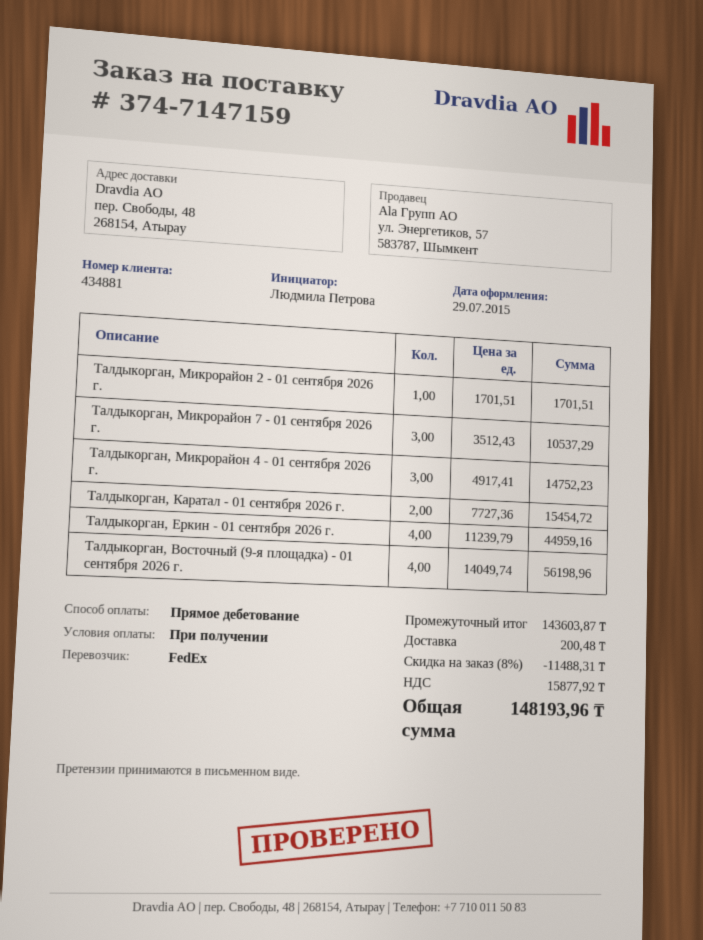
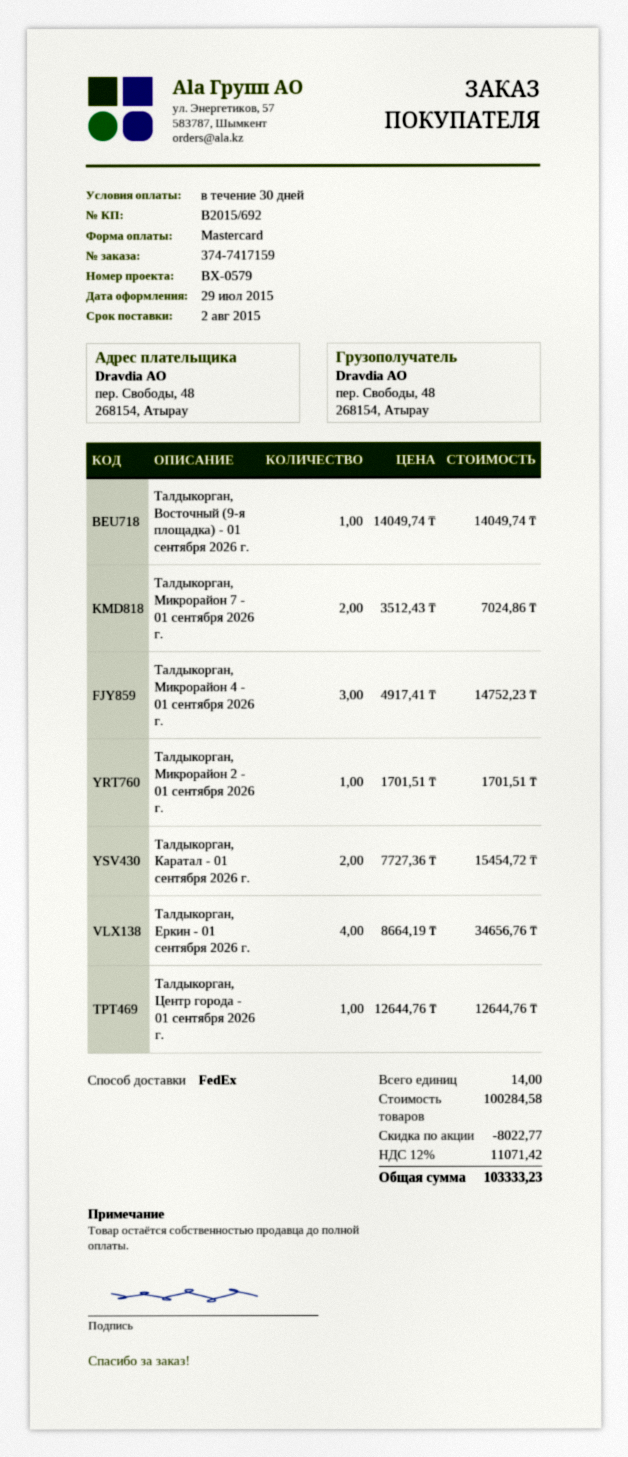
order number: 374-7147159 -> 374-7417159
payment terms: on receipt -> 30 days
payment method: direct debit -> Mastercard
Талдыкорган, Микрорайон 7 - 01 сентября 2026 г.: 3 x 3512.43 = 10537.29 -> 2 x 3512.43 = 7024.86
Талдыкорган, Еркин - 01 сентября 2026 г.: 4 x 11239.79 = 44959.16 -> 4 x 8664.19 = 34656.76
Талдыкорган, Восточный (9-я площадка) - 01 сентября 2026 г.: 4 x 14049.74 = 56198.96 -> 1 x 14049.74 = 14049.74
Талдыкорган, Центр города - 01 сентября 2026 г.: none -> 1 x 12644.76 = 12644.76
subtotal: 143603.87 -> 100284.58
discount: 11488.31 -> 8022.77
shipping: 200.48 -> none
tax: 15877.92 -> 11071.42
total: 148193.96 -> 103333.23

